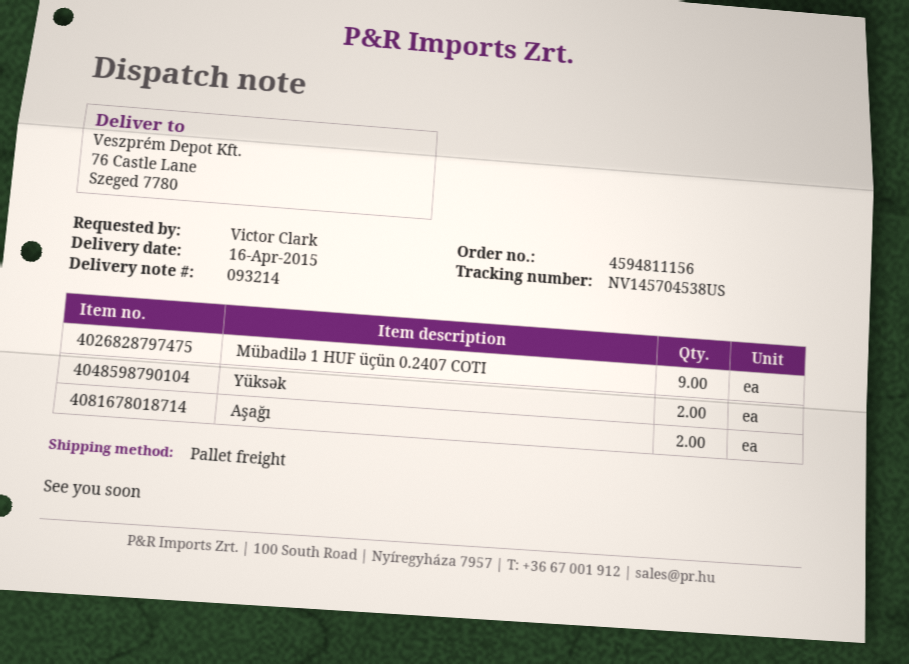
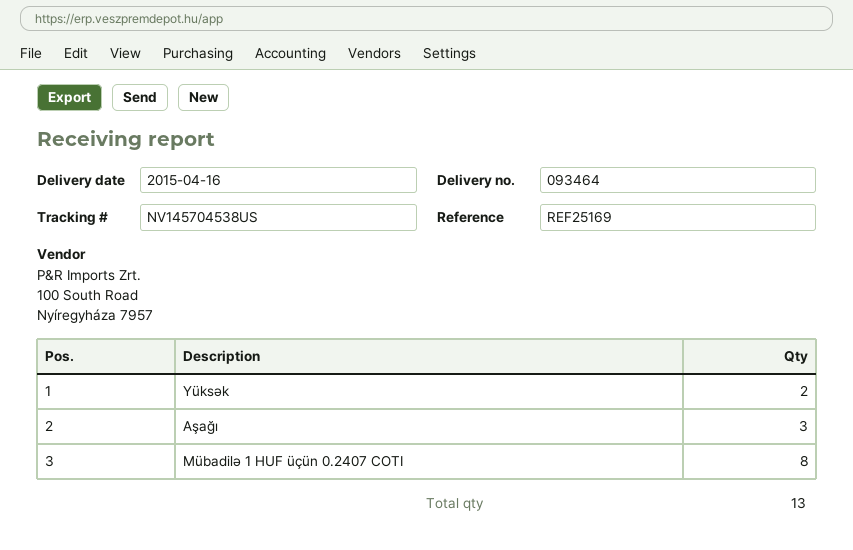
delivery note number: 093214 -> 093464
Mübadilə 1 HUF üçün 0.2407 COTI: 9 -> 8
Aşağı: 2 -> 3

